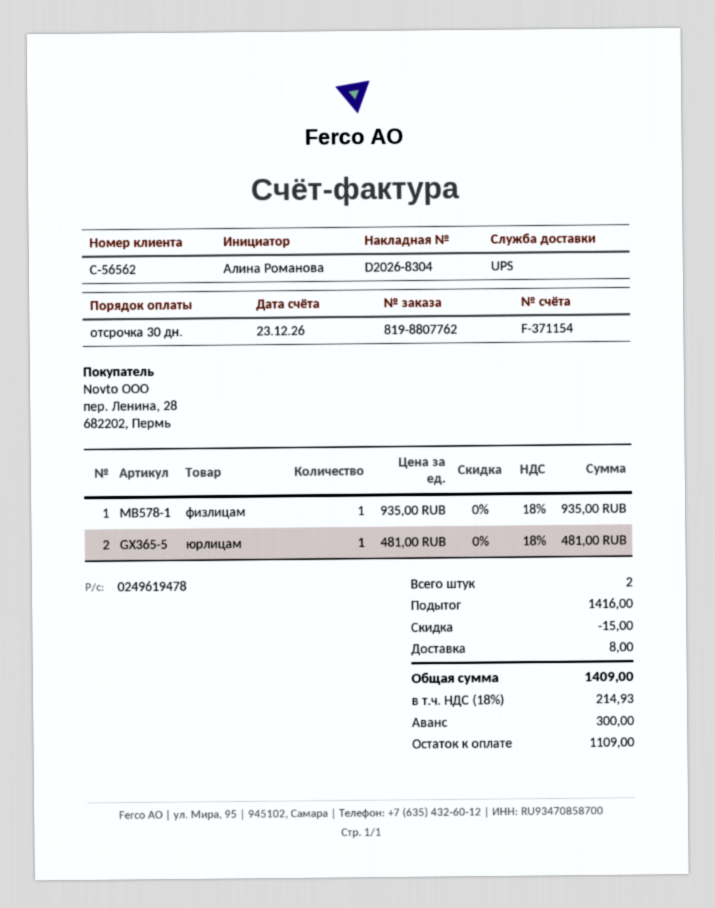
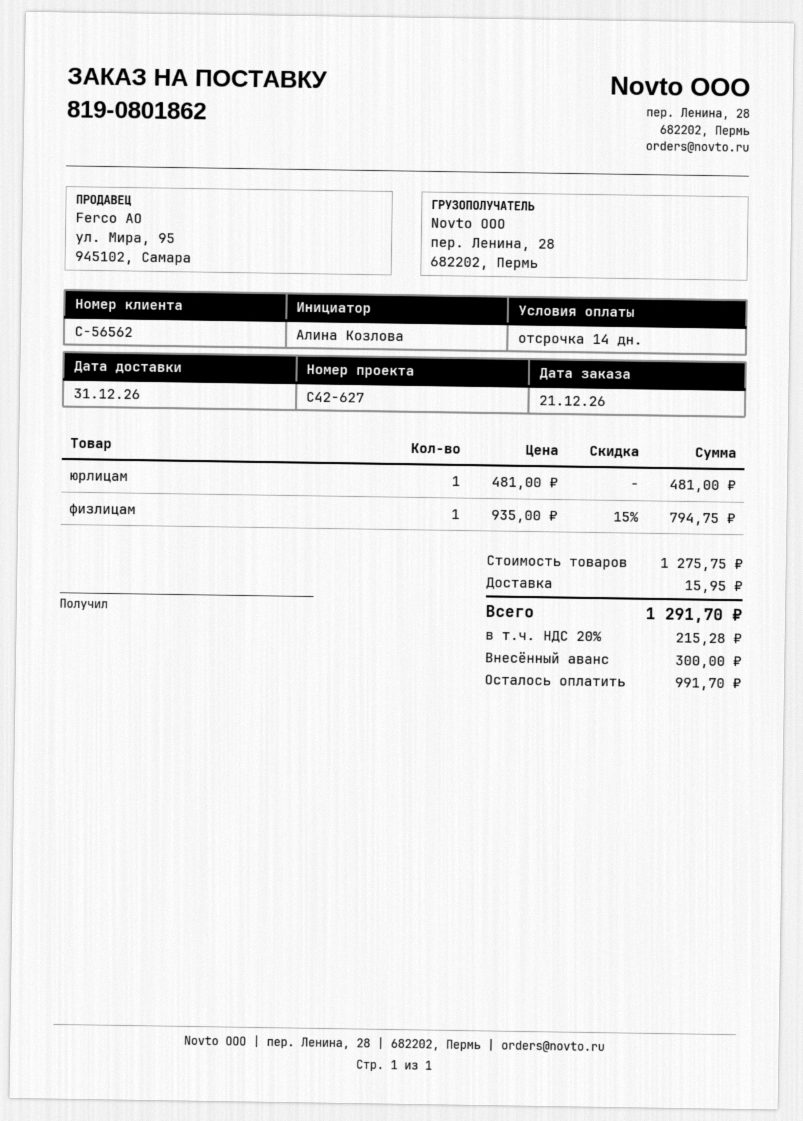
order number: 819-8807762 -> 819-0801862
payment terms: 30 days -> 14 days
ordered by: Алина Романова -> Алина Козлова
физлицам: 1 x 935.00 = 935.00 -> 1 x 935.00 - 15% = 794.75
subtotal: 1416.00 -> 1275.75
discount: 15.00 -> none
shipping: 8.00 -> 15.95
tax: 18% = 214.93 -> 20% = 215.28
total: 1409.00 -> 1291.70
balance: 1109.00 -> 991.70

